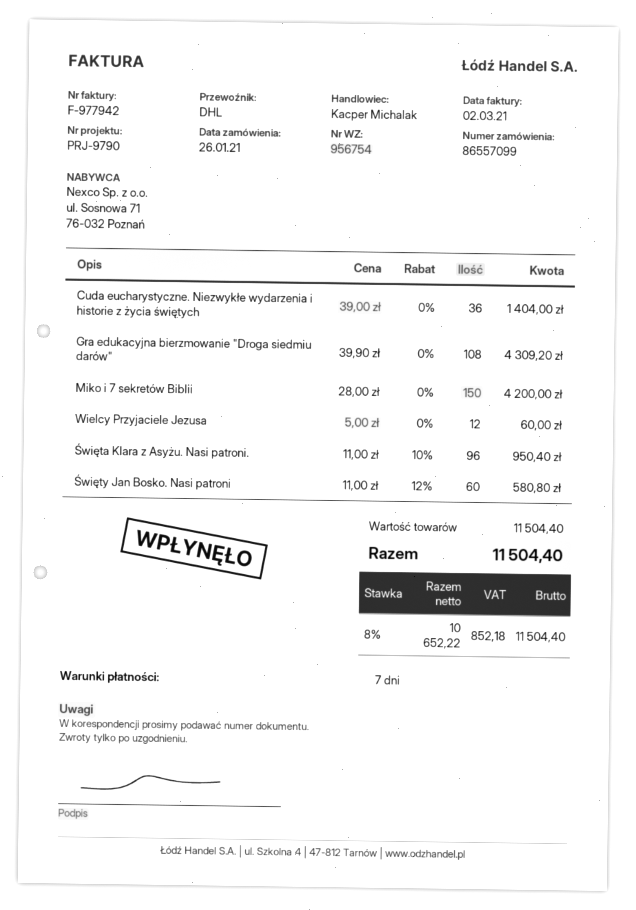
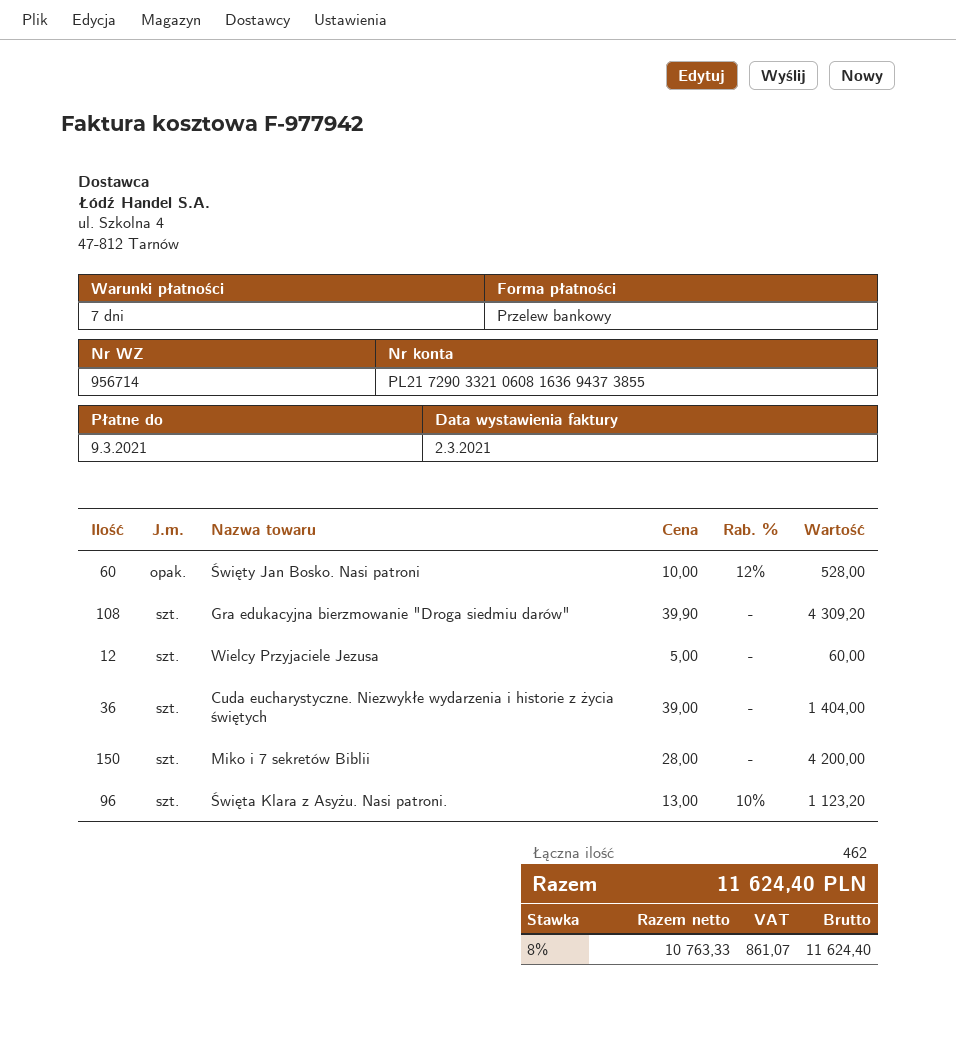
delivery note number: 956754 -> 956714
Święta Klara z Asyżu. Nasi patroni.: 96 x 11.00 - 10% = 950.40 -> 96 x 13.00 - 10% = 1123.20
Święty Jan Bosko. Nasi patroni: 60 x 11.00 - 12% = 580.80 -> 60 x 10.00 - 12% = 528.00
net: 10652.22 -> 10763.33
tax: 8% = 852.18 -> 8% = 861.07
total: 11504.40 -> 11624.40

